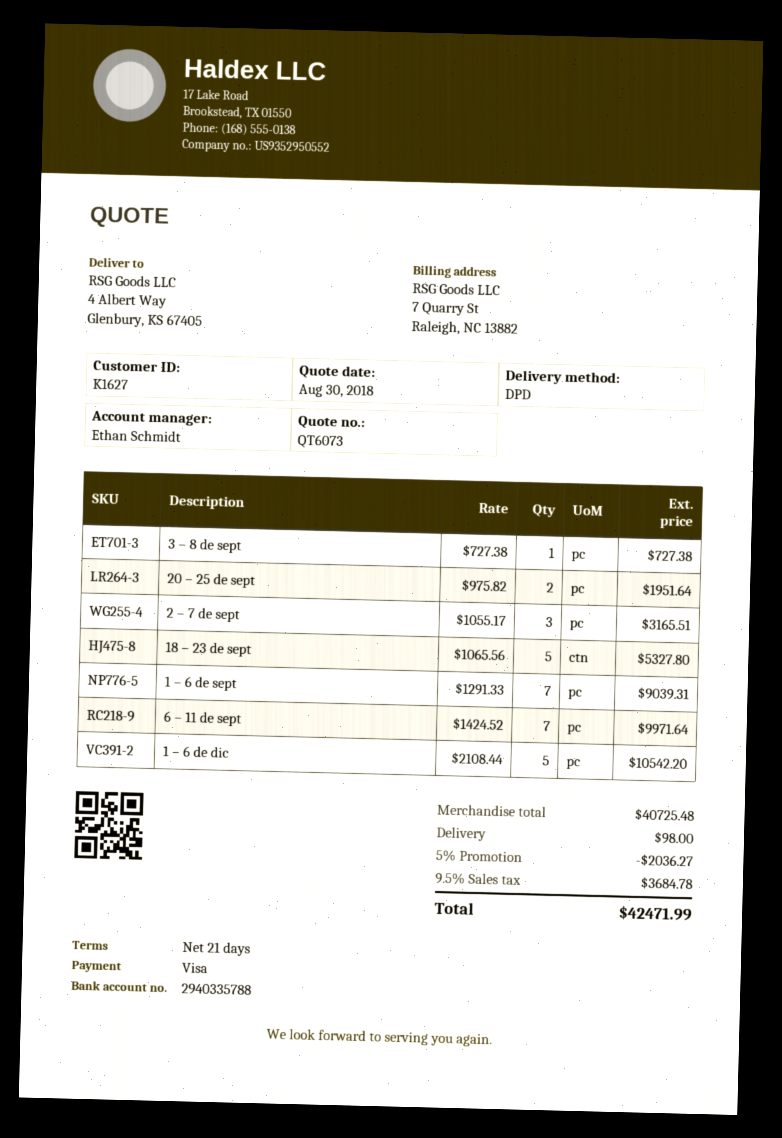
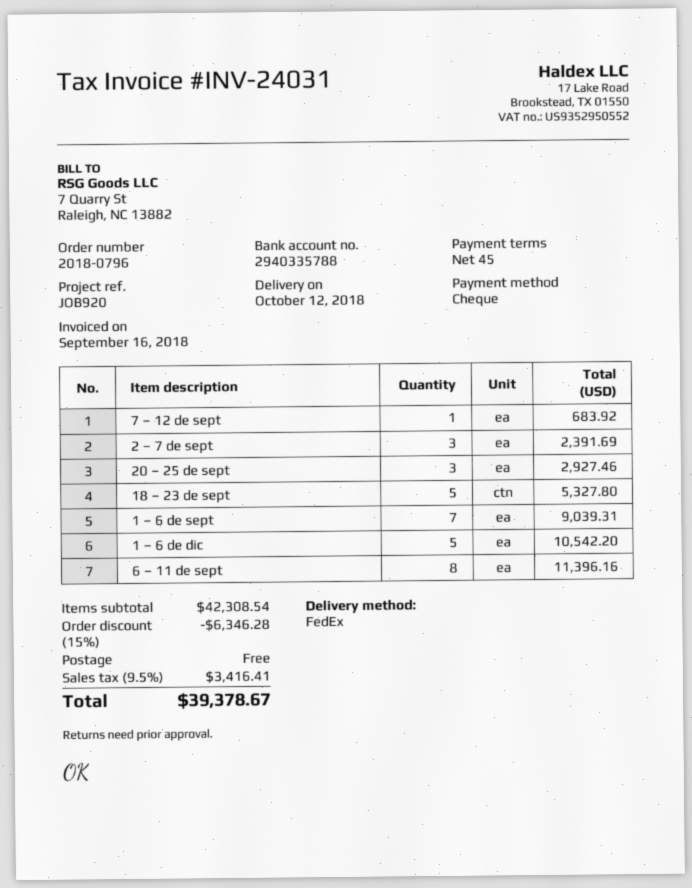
payment terms: 21 days -> 45 days
payment method: Visa -> cheque
shipping method: DPD -> FedEx
3 – 8 de sept: 1 for 727.38 -> none
20 – 25 de sept: 2 for 1951.64 -> 3 for 2927.46
2 – 7 de sept: 3 for 3165.51 -> 3 for 2391.69
6 – 11 de sept: 7 for 9971.64 -> 8 for 11396.16
7 – 12 de sept: none -> 1 for 683.92
subtotal: 40725.48 -> 42308.54
discount: 5% = 2036.27 -> 15% = 6346.28
shipping: 98.00 -> 0.00
tax: 9.5% = 3684.78 -> 9.5% = 3416.41
total: 42471.99 -> 39378.67

